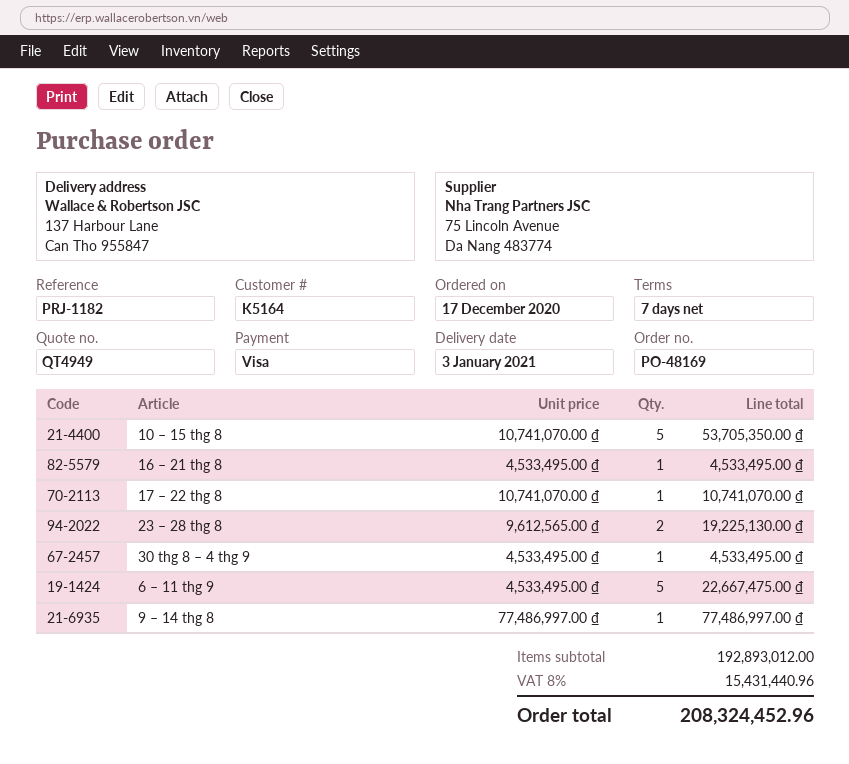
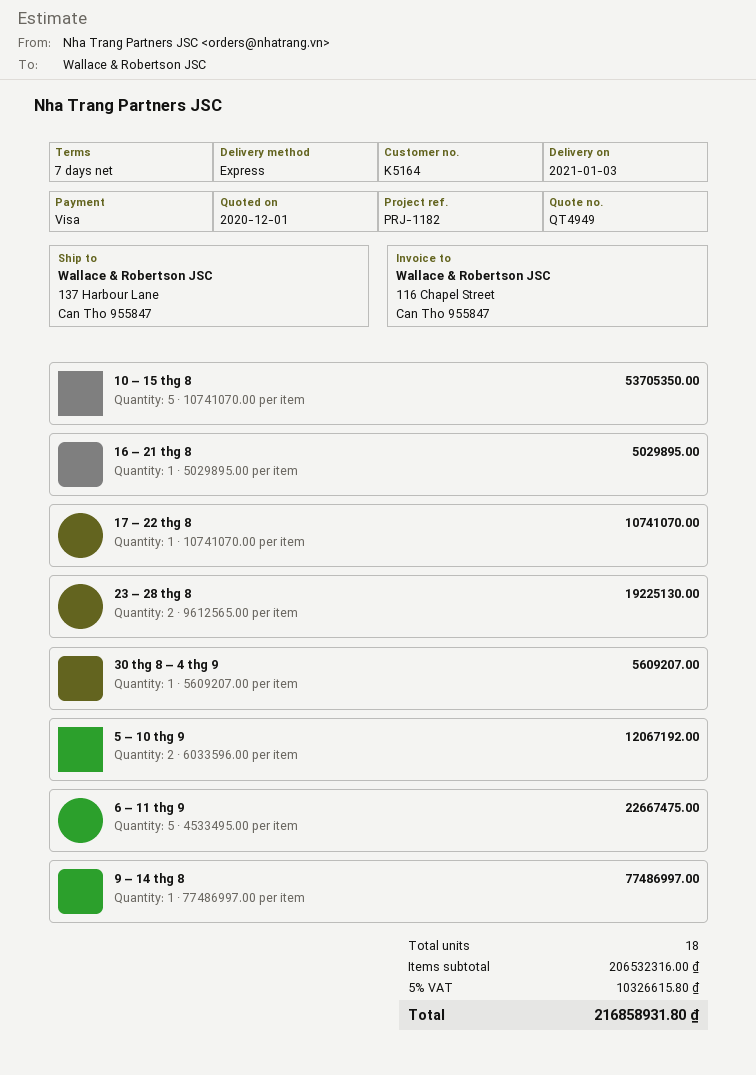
16 – 21 thg 8: 1 x 4533495.00 = 4533495.00 -> 1 x 5029895.00 = 5029895.00
30 thg 8 – 4 thg 9: 1 x 4533495.00 = 4533495.00 -> 1 x 5609207.00 = 5609207.00
5 – 10 thg 9: none -> 2 x 6033596.00 = 12067192.00
subtotal: 192893012.00 -> 206532316.00
tax: 8% = 15431440.96 -> 5% = 10326615.80
total: 208324452.96 -> 216858931.80

